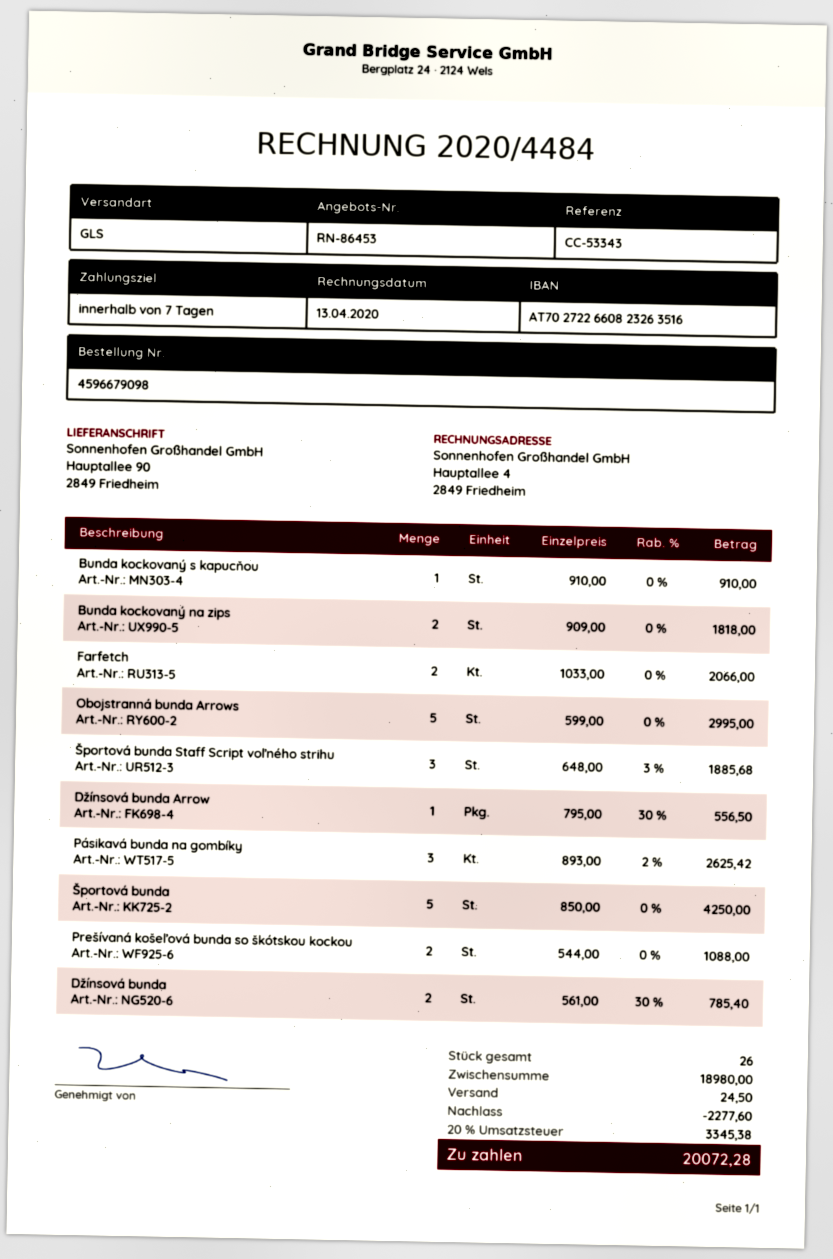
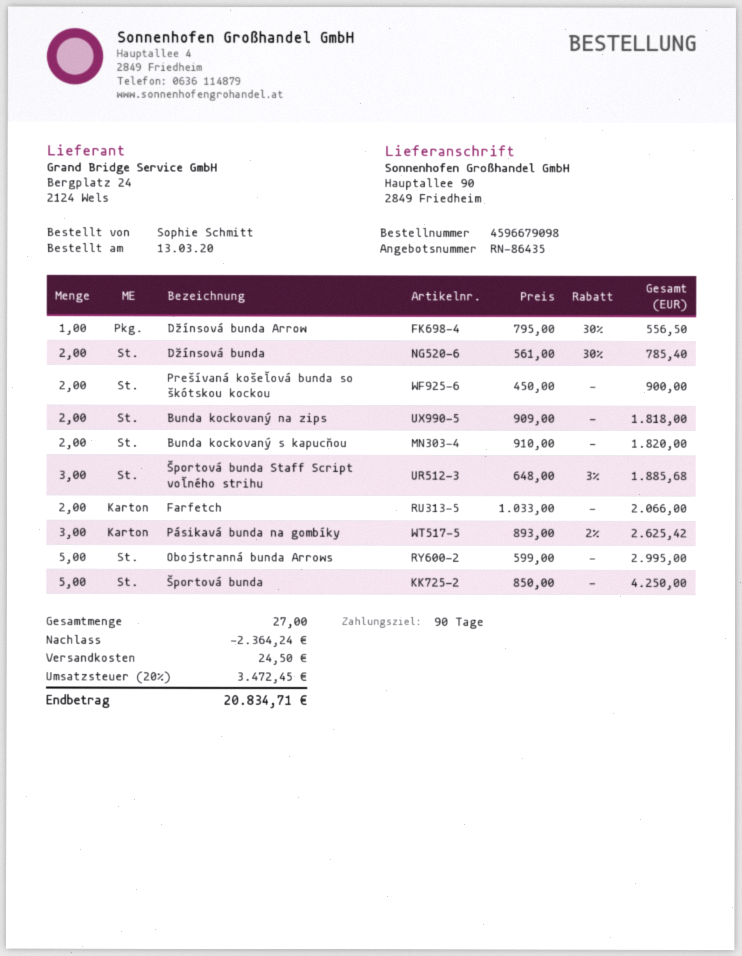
quote number: RN-86453 -> RN-86435
payment terms: 7 days -> 90 days
Bunda kockovaný s kapucňou: 1 x 910.00 = 910.00 -> 2 x 910.00 = 1820.00
Prešívaná košeľová bunda so škótskou kockou: 2 x 544.00 = 1088.00 -> 2 x 450.00 = 900.00
total quantity: 26 -> 27
discount: 2277.60 -> 2364.24
tax: 20% = 3345.38 -> 20% = 3472.45
total: 20072.28 -> 20834.71

